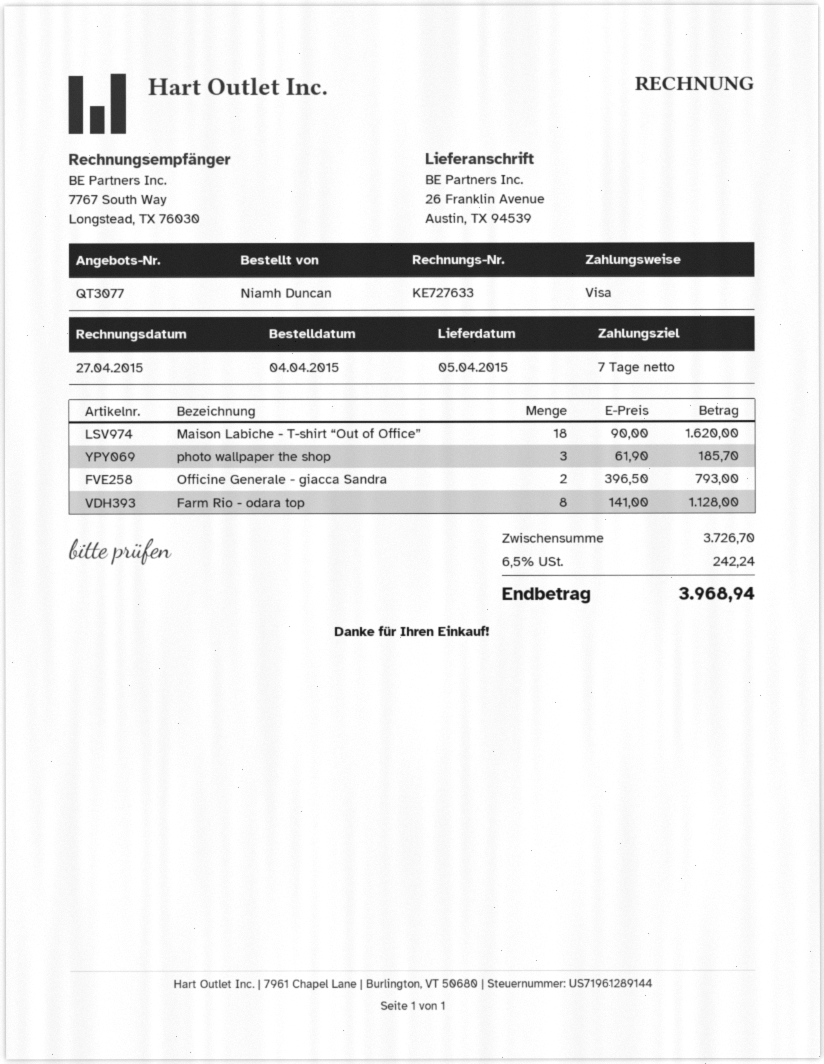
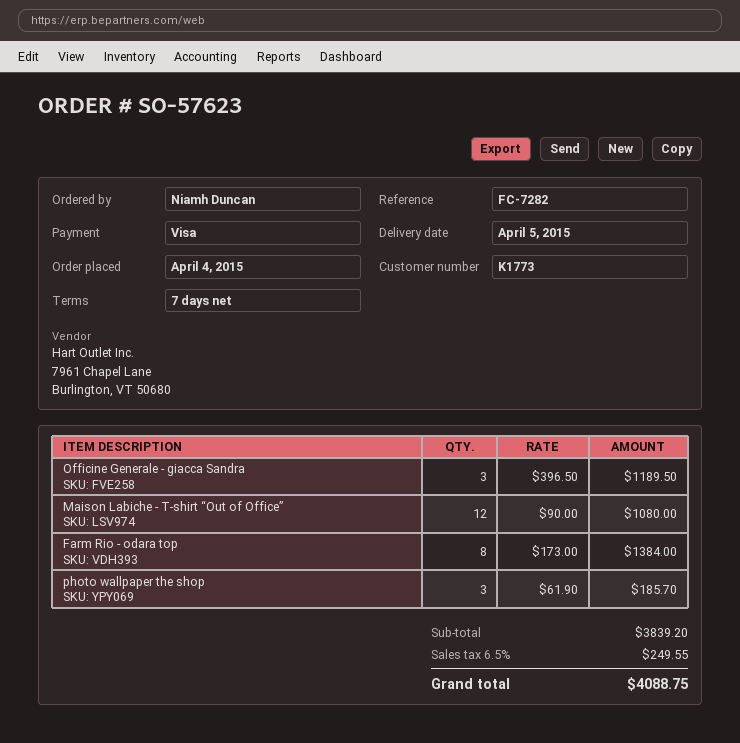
Maison Labiche - T-shirt “Out of Office”: 18 x 90.00 = 1620.00 -> 12 x 90.00 = 1080.00
Officine Generale - giacca Sandra: 2 x 396.50 = 793.00 -> 3 x 396.50 = 1189.50
Farm Rio - odara top: 8 x 141.00 = 1128.00 -> 8 x 173.00 = 1384.00
subtotal: 3726.70 -> 3839.20
tax: 6.5% = 242.24 -> 6.5% = 249.55
total: 3968.94 -> 4088.75

